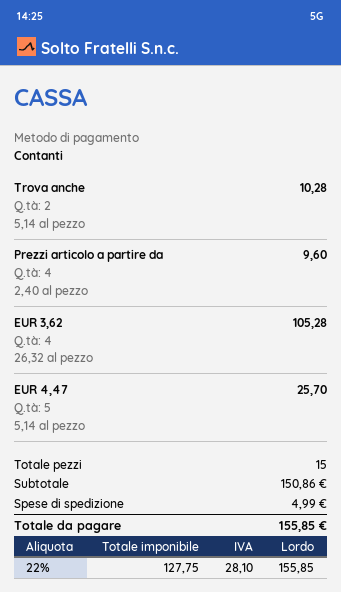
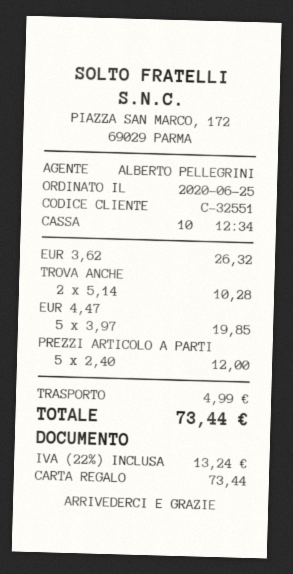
payment method: cash -> gift card
Prezzi articolo a partire da: 4 x 2.40 = 9.60 -> 5 x 2.40 = 12.00
EUR 3,62: 4 x 26.32 = 105.28 -> 1 x 26.32 = 26.32
EUR 4,47: 5 x 5.14 = 25.70 -> 5 x 3.97 = 19.85
tax: 22% = 28.10 -> 22% = 13.24
total: 155.85 -> 73.44

